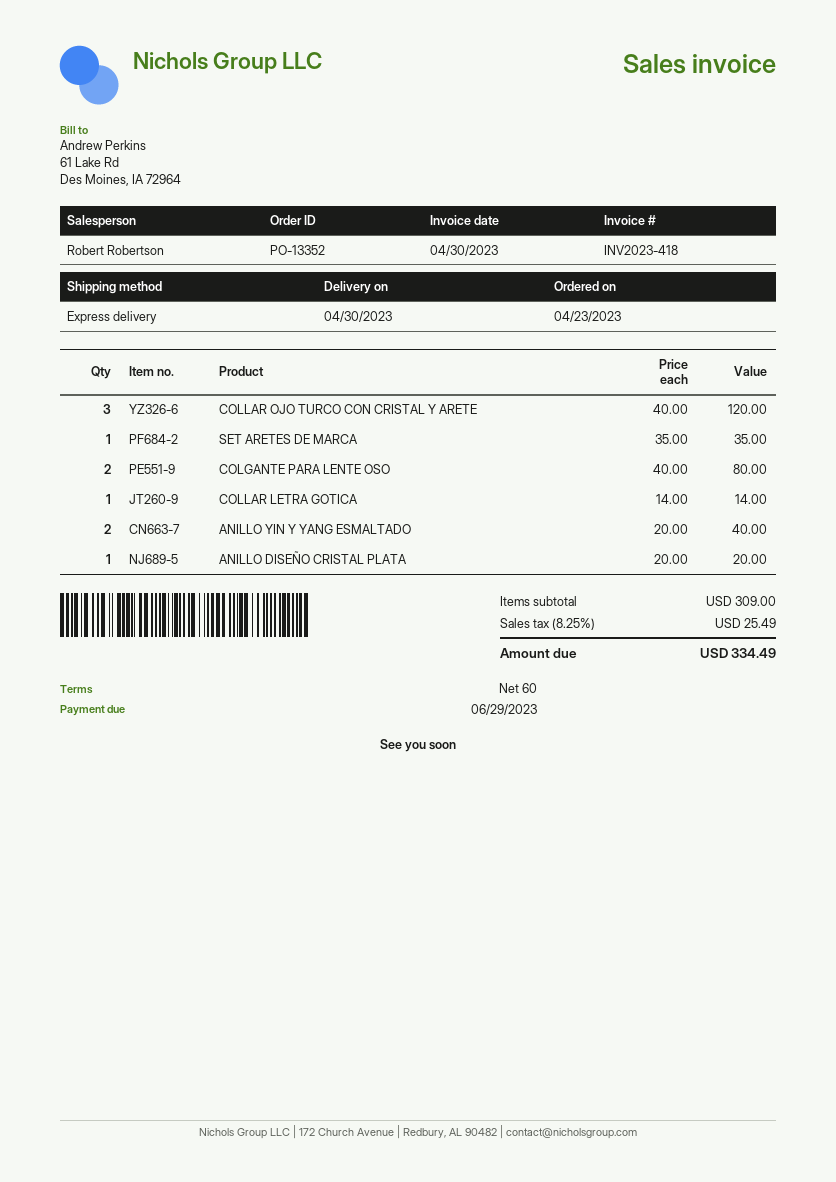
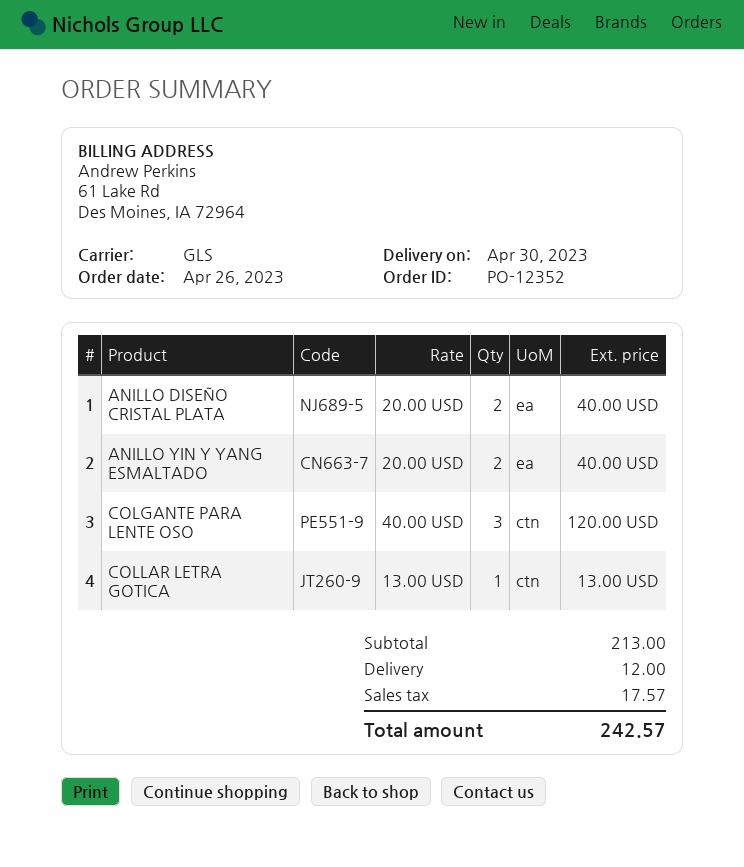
order number: PO-13352 -> PO-12352
order date: 2023-04-23 -> 2023-04-26
shipping method: express -> GLS
COLLAR OJO TURCO CON CRISTAL Y ARETE: 3 x 40.00 = 120.00 -> none
SET ARETES DE MARCA: 1 x 35.00 = 35.00 -> none
COLGANTE PARA LENTE OSO: 2 x 40.00 = 80.00 -> 3 x 40.00 = 120.00
COLLAR LETRA GOTICA: 1 x 14.00 = 14.00 -> 1 x 13.00 = 13.00
ANILLO DISEÑO CRISTAL PLATA: 1 x 20.00 = 20.00 -> 2 x 20.00 = 40.00
subtotal: 309.00 -> 213.00
shipping: none -> 12.00
tax: 25.49 -> 17.57
total: 334.49 -> 242.57

